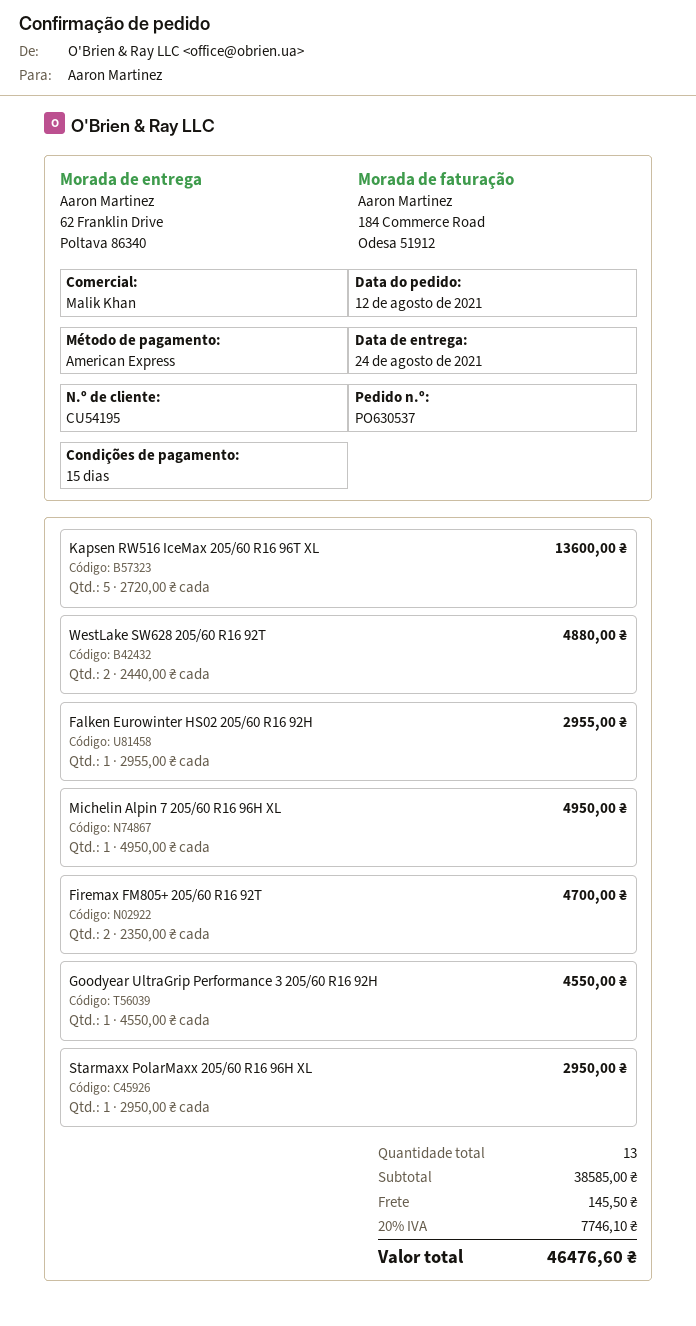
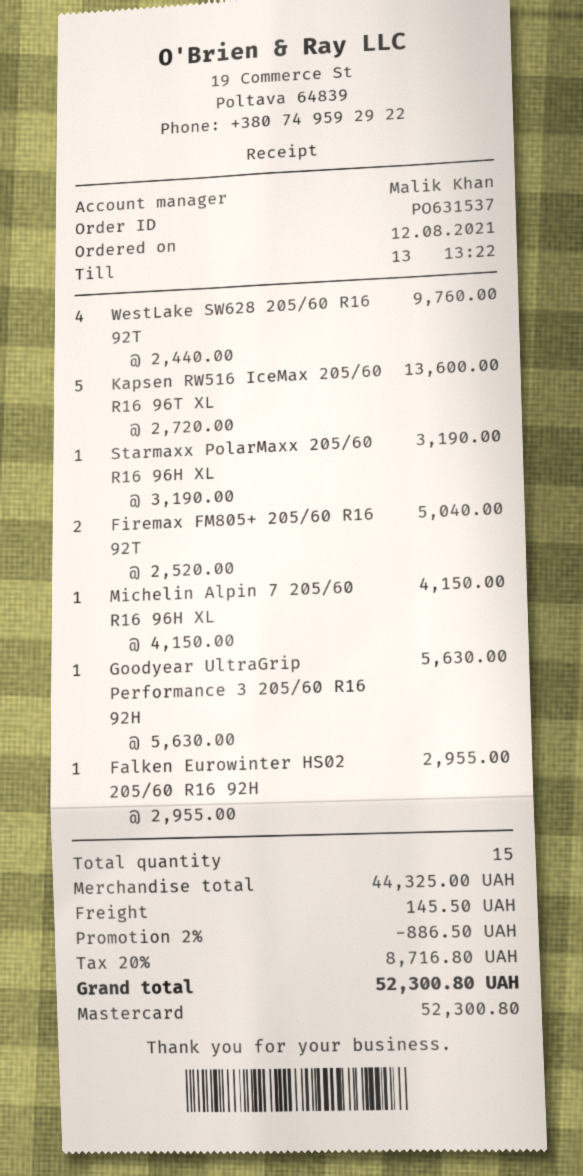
order number: PO630537 -> PO631537
payment method: American Express -> Mastercard
WestLake SW628 205/60 R16 92T: 2 x 2440.00 = 4880.00 -> 4 x 2440.00 = 9760.00
Michelin Alpin 7 205/60 R16 96H XL: 1 x 4950.00 = 4950.00 -> 1 x 4150.00 = 4150.00
Firemax FM805+ 205/60 R16 92T: 2 x 2350.00 = 4700.00 -> 2 x 2520.00 = 5040.00
Goodyear UltraGrip Performance 3 205/60 R16 92H: 1 x 4550.00 = 4550.00 -> 1 x 5630.00 = 5630.00
Starmaxx PolarMaxx 205/60 R16 96H XL: 1 x 2950.00 = 2950.00 -> 1 x 3190.00 = 3190.00
total quantity: 13 -> 15
subtotal: 38585.00 -> 44325.00
discount: none -> 2% = 886.50
tax: 20% = 7746.10 -> 20% = 8716.80
total: 46476.60 -> 52300.80

